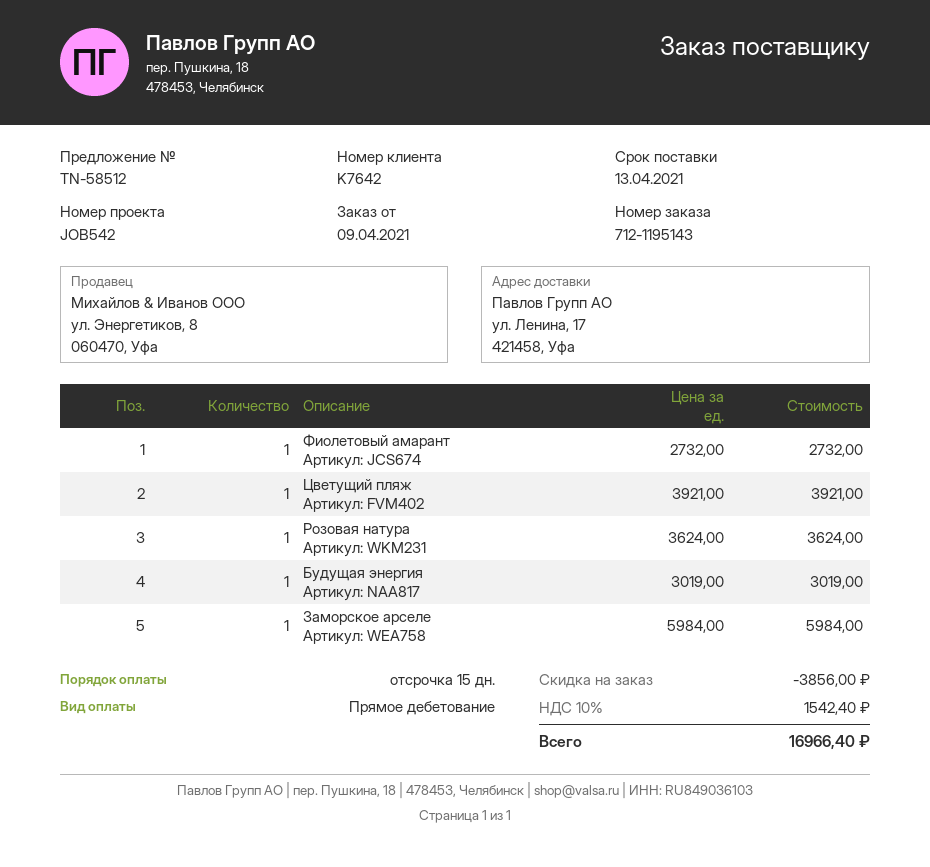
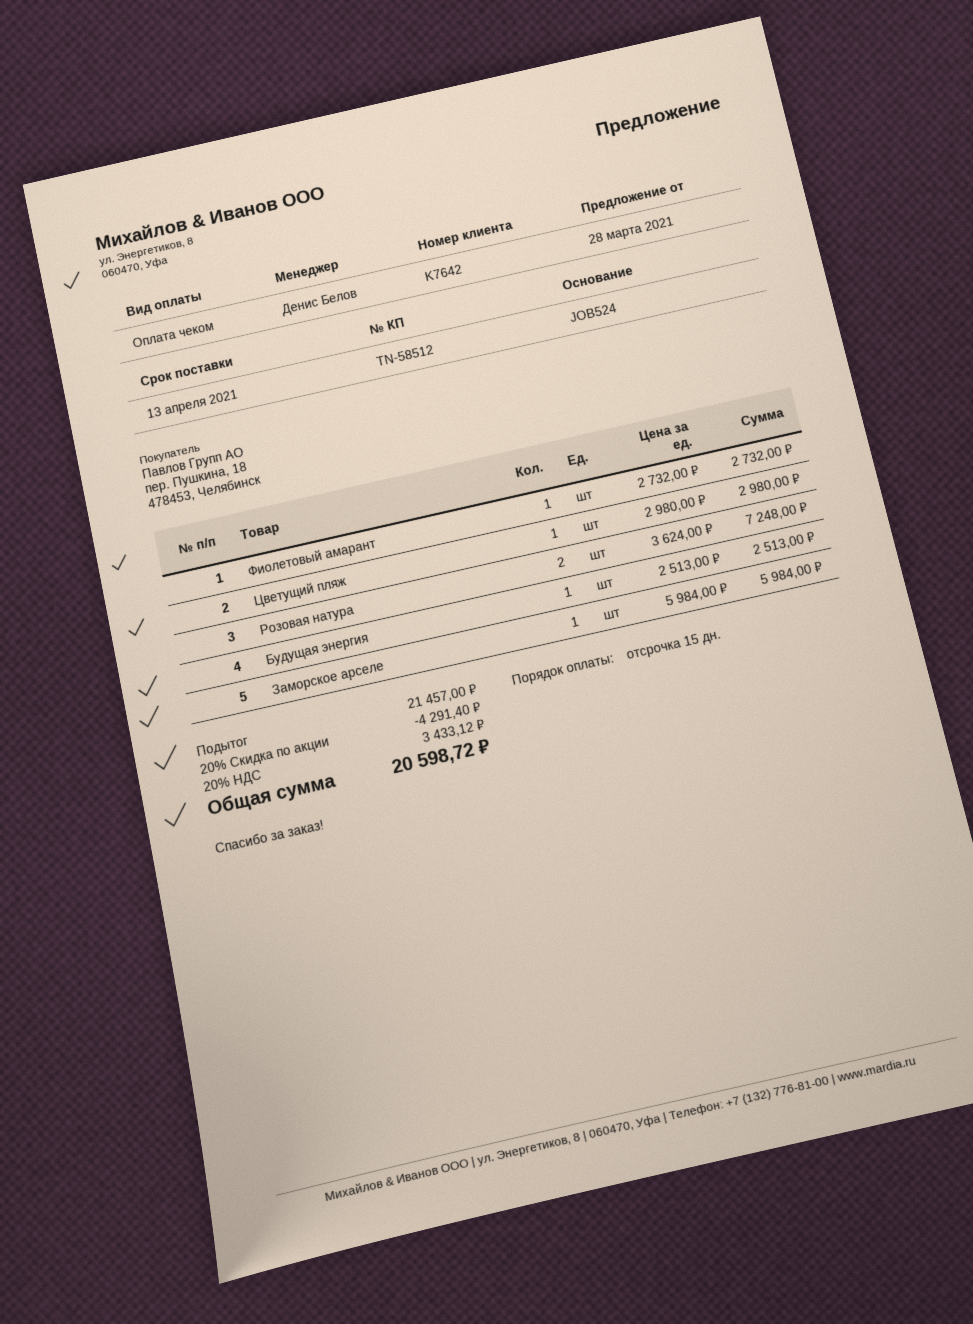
reference: JOB542 -> JOB524
payment method: direct debit -> cheque
Цветущий пляж: 1 x 3921.00 = 3921.00 -> 1 x 2980.00 = 2980.00
Розовая натура: 1 x 3624.00 = 3624.00 -> 2 x 3624.00 = 7248.00
Будущая энергия: 1 x 3019.00 = 3019.00 -> 1 x 2513.00 = 2513.00
discount: 3856.00 -> 4291.40
tax: 10% = 1542.40 -> 20% = 3433.12
total: 16966.40 -> 20598.72

